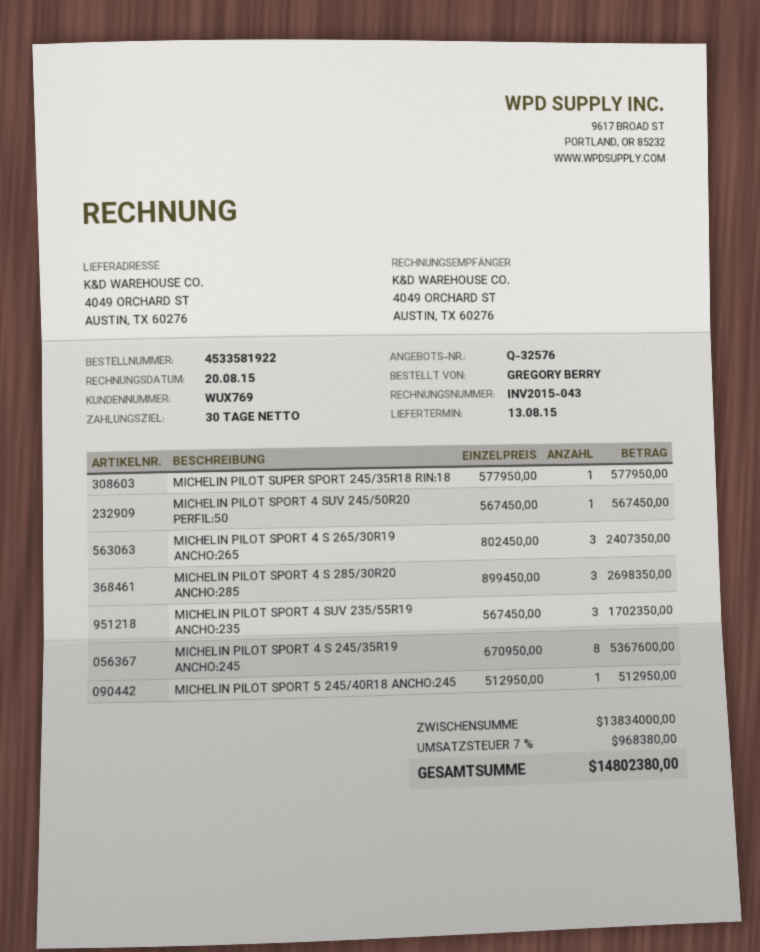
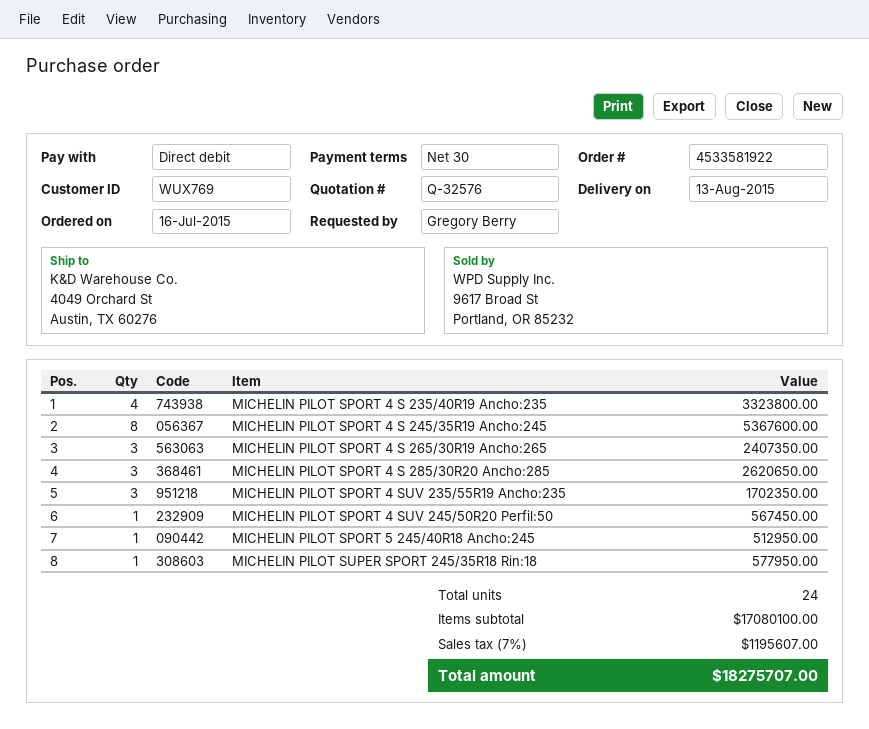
MICHELIN PILOT SPORT 4 S 285/30R20 ANCHO:285: 3 for 2698350.00 -> 3 for 2620650.00
MICHELIN PILOT SPORT 4 S 235/40R19 Ancho:235: none -> 4 for 3323800.00
subtotal: 13834000.00 -> 17080100.00
tax: 7% = 968380.00 -> 7% = 1195607.00
total: 14802380.00 -> 18275707.00

